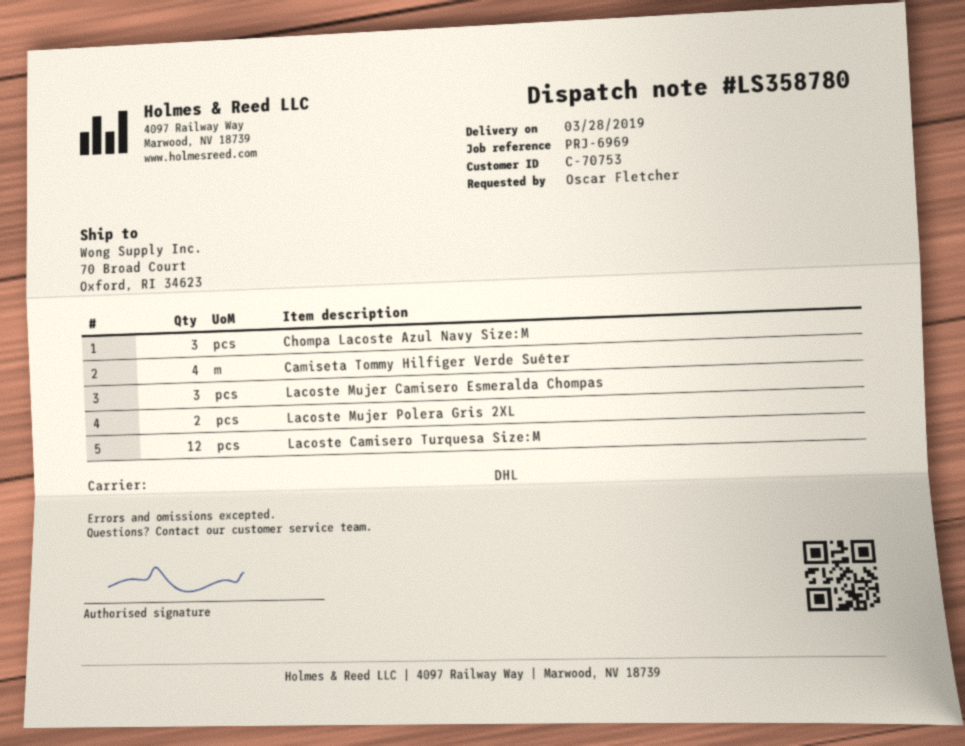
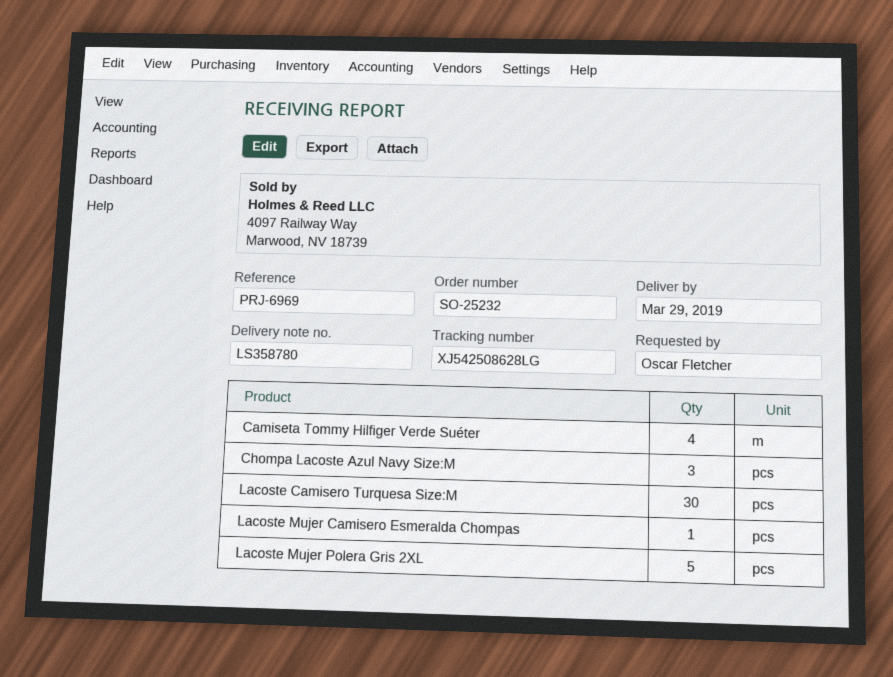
delivery date: 2019-03-28 -> 2019-03-29
Lacoste Mujer Camisero Esmeralda Chompas: 3 -> 1
Lacoste Mujer Polera Gris 2XL: 2 -> 5
Lacoste Camisero Turquesa Size:M: 12 -> 30

